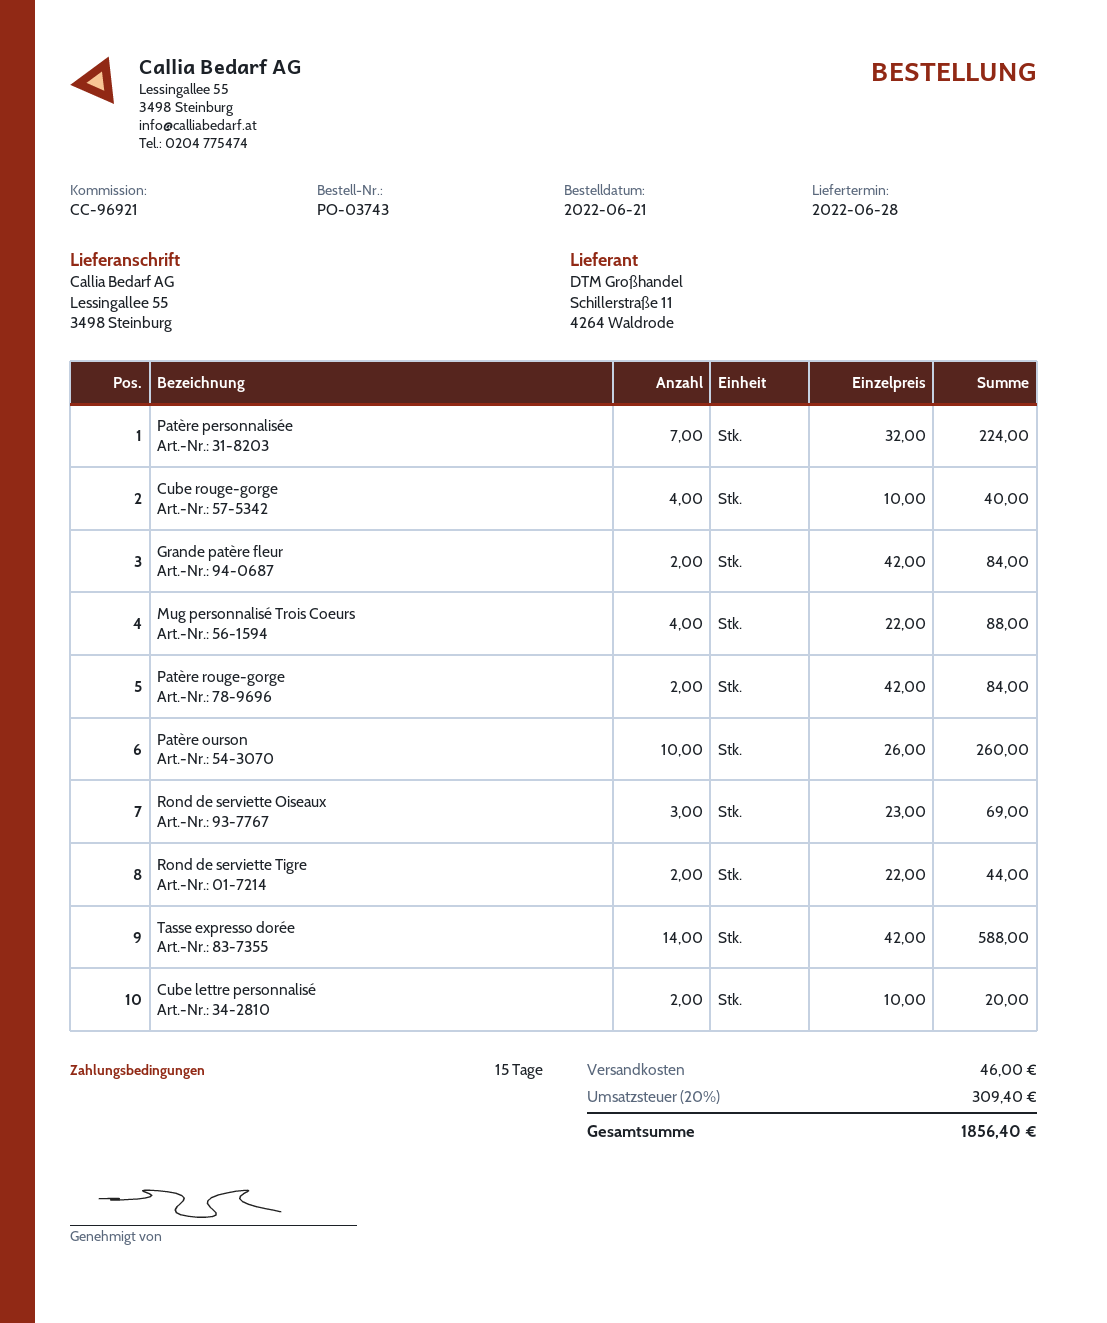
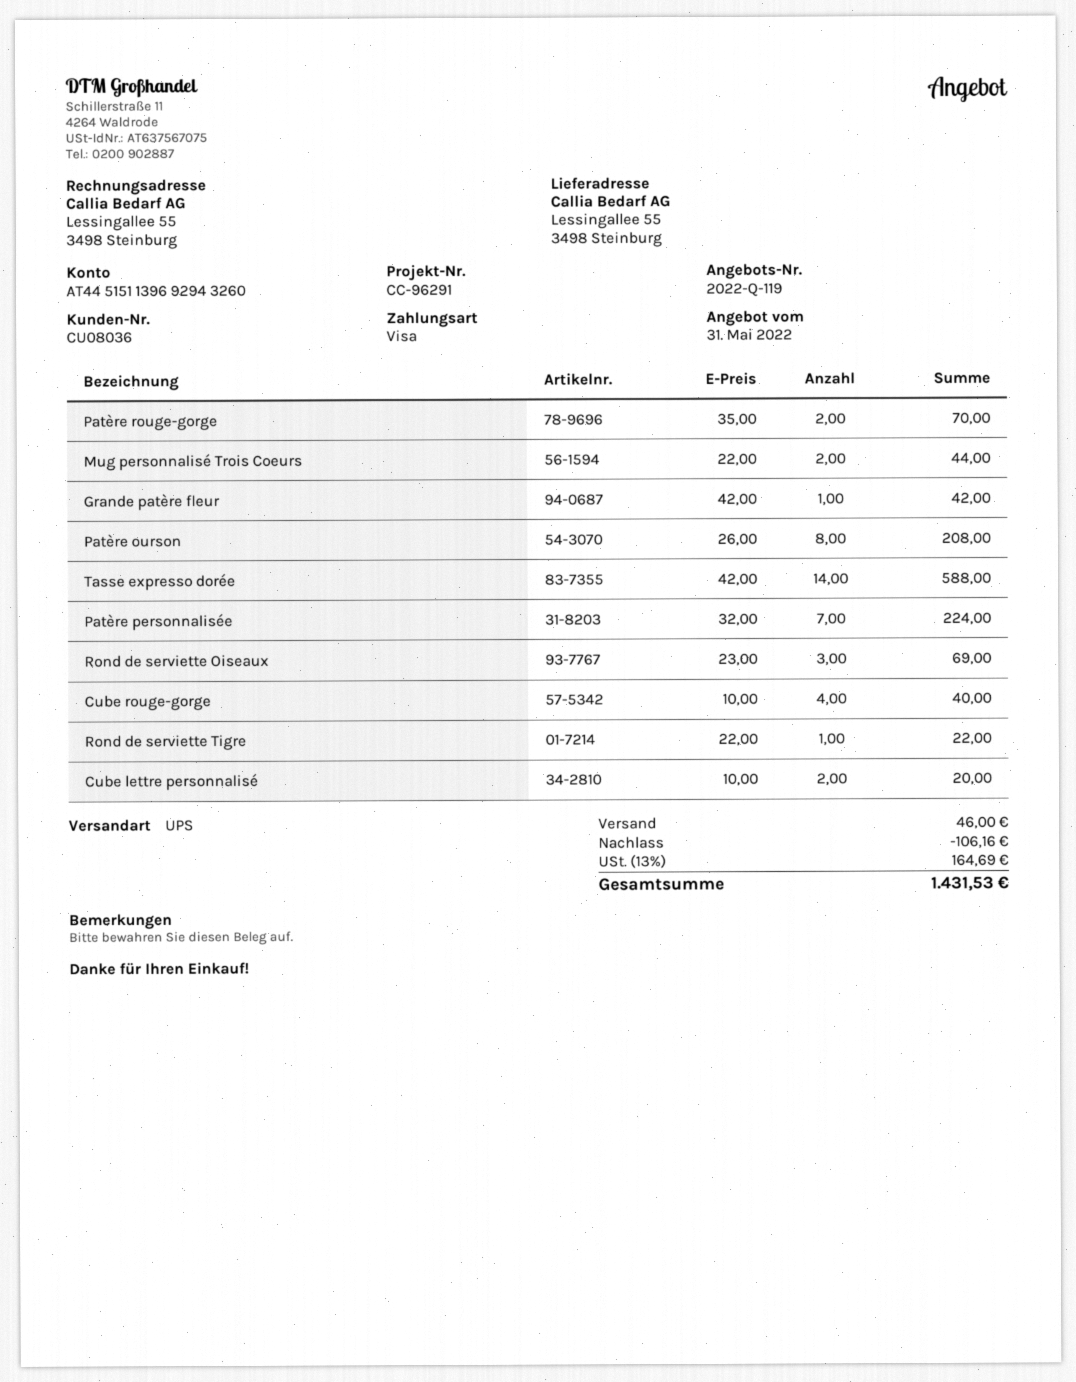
reference: CC-96921 -> CC-96291
Grande patère fleur: 2 x 42.00 = 84.00 -> 1 x 42.00 = 42.00
Mug personnalisé Trois Coeurs: 4 x 22.00 = 88.00 -> 2 x 22.00 = 44.00
Patère rouge-gorge: 2 x 42.00 = 84.00 -> 2 x 35.00 = 70.00
Patère ourson: 10 x 26.00 = 260.00 -> 8 x 26.00 = 208.00
Rond de serviette Tigre: 2 x 22.00 = 44.00 -> 1 x 22.00 = 22.00
discount: none -> 106.16
tax: 20% = 309.40 -> 13% = 164.69
total: 1856.40 -> 1431.53

